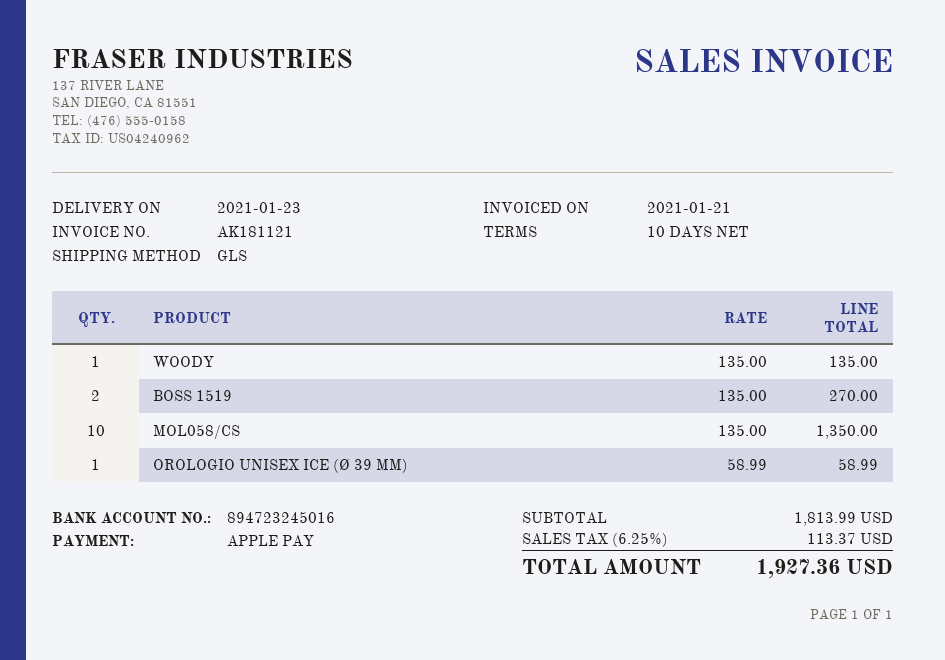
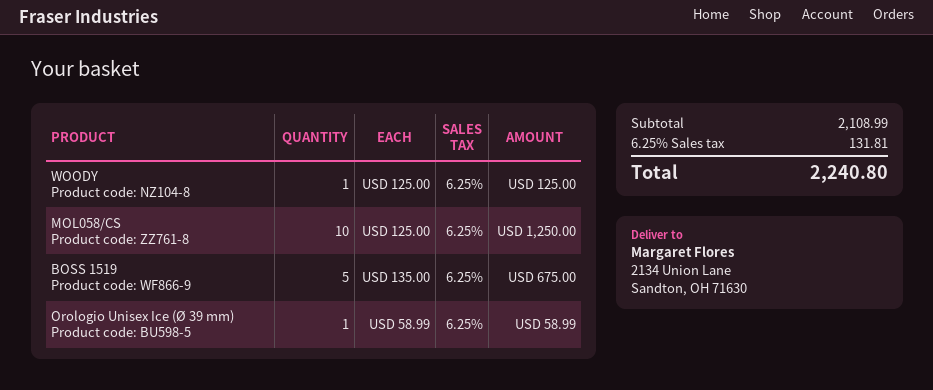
WOODY: 1 x 135.00 = 135.00 -> 1 x 125.00 = 125.00
BOSS 1519: 2 x 135.00 = 270.00 -> 5 x 135.00 = 675.00
MOL058/CS: 10 x 135.00 = 1350.00 -> 10 x 125.00 = 1250.00
subtotal: 1813.99 -> 2108.99
tax: 6.25% = 113.37 -> 6.25% = 131.81
total: 1927.36 -> 2240.80

